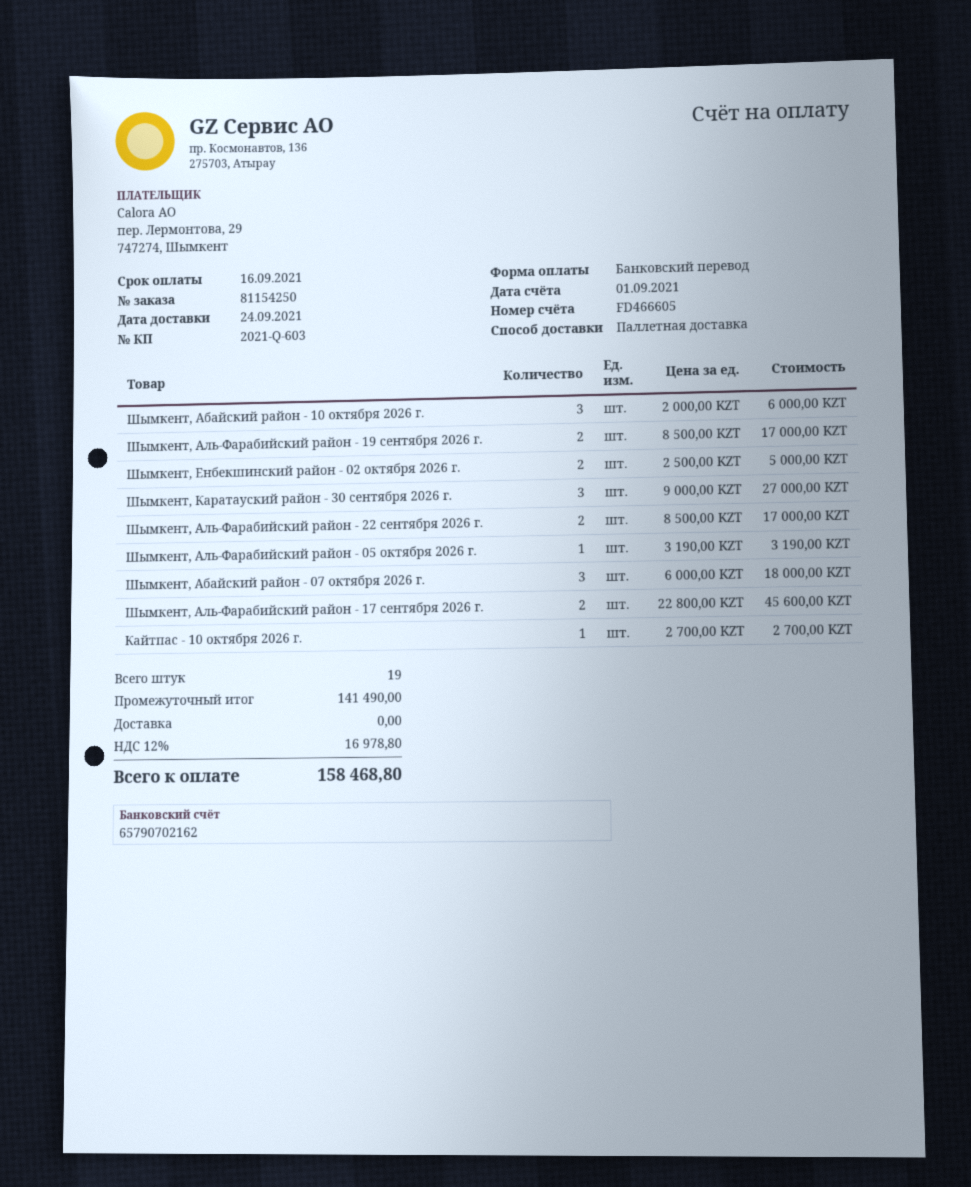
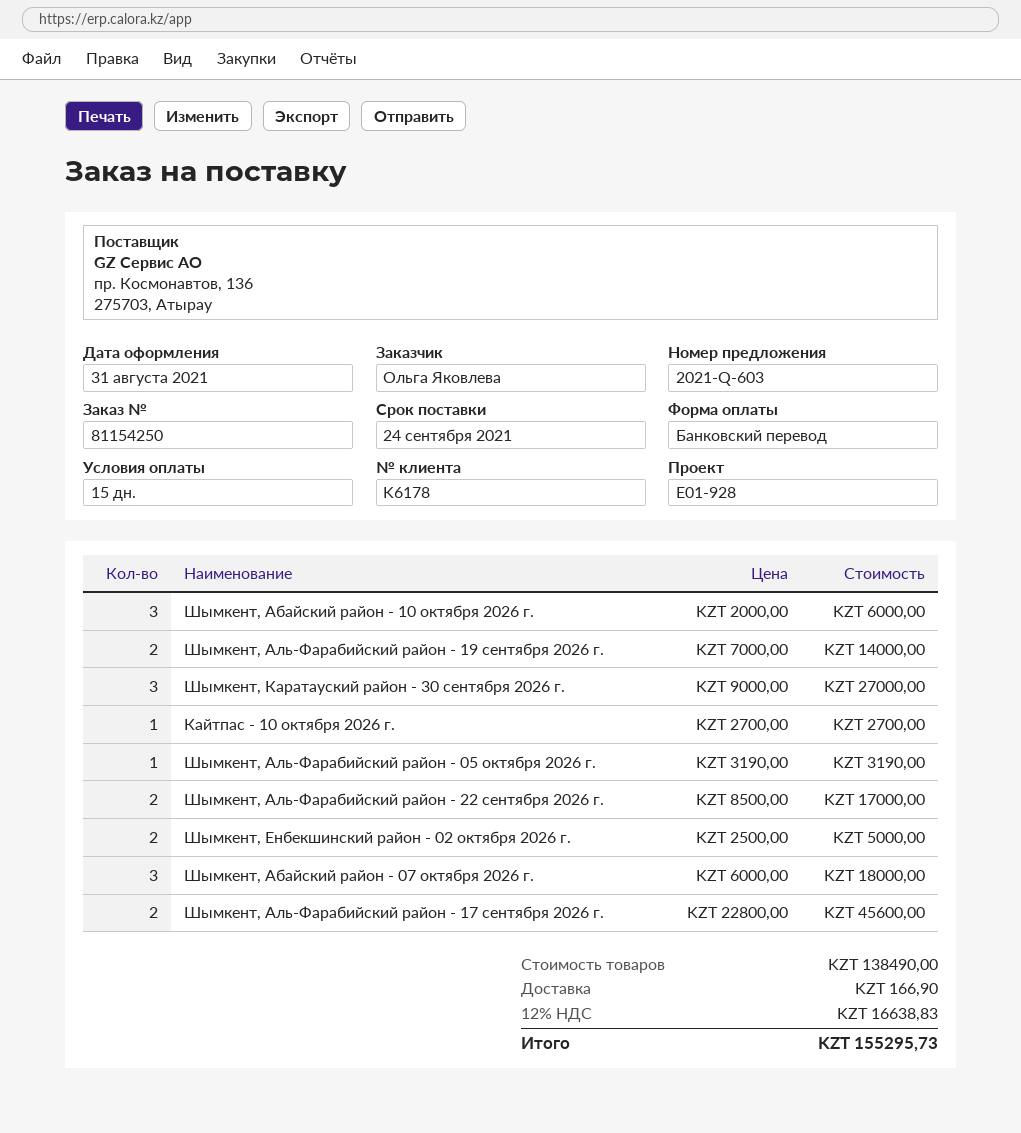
Шымкент, Аль-Фарабийский район - 19 сентября 2026 г.: 2 x 8500.00 = 17000.00 -> 2 x 7000.00 = 14000.00
subtotal: 141490.00 -> 138490.00
shipping: 0.00 -> 166.90
tax: 12% = 16978.80 -> 12% = 16638.83
total: 158468.80 -> 155295.73

